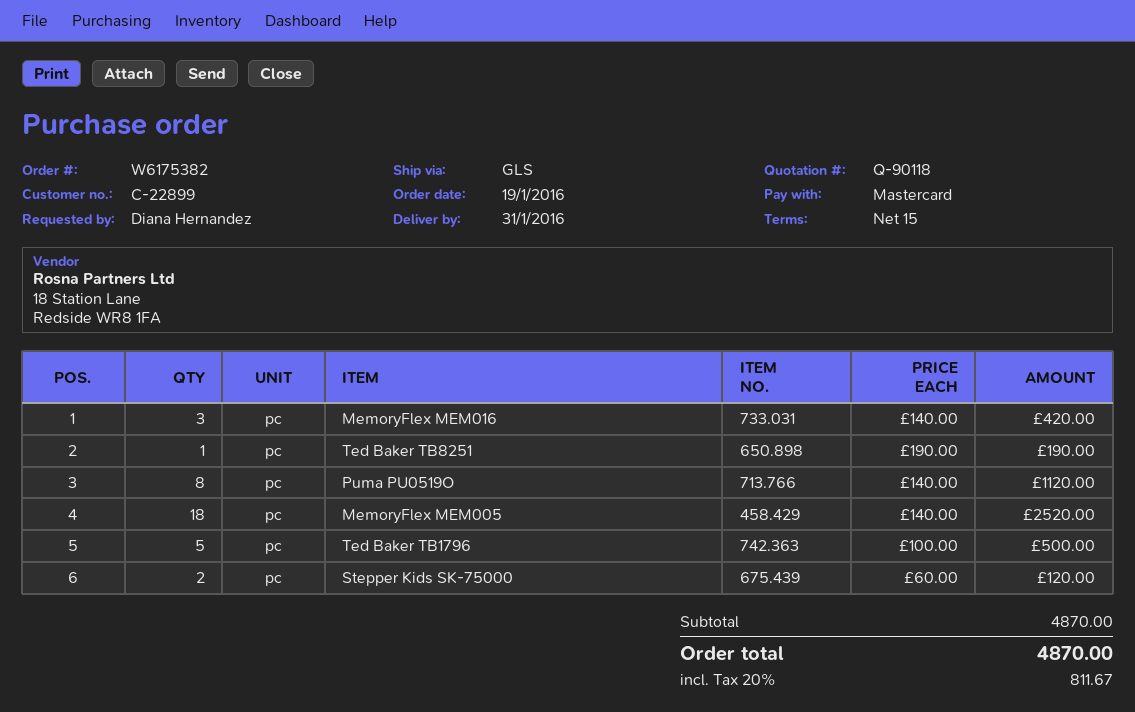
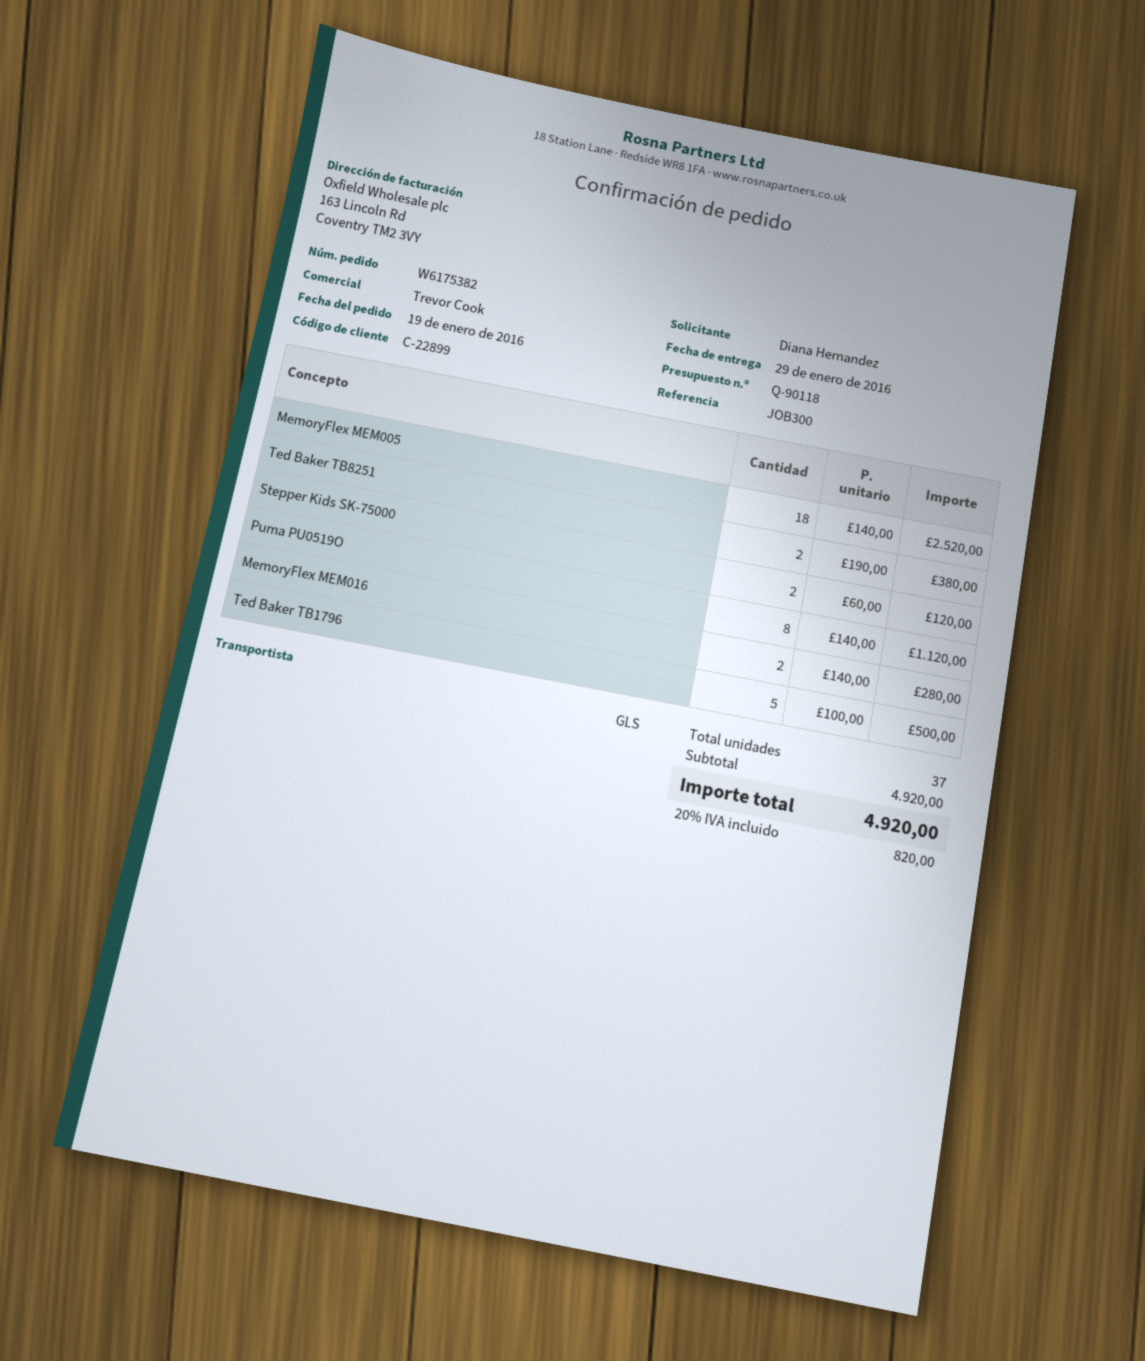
delivery date: 2016-01-31 -> 2016-01-29
MemoryFlex MEM016: 3 x 140.00 = 420.00 -> 2 x 140.00 = 280.00
Ted Baker TB8251: 1 x 190.00 = 190.00 -> 2 x 190.00 = 380.00
subtotal: 4870.00 -> 4920.00
tax: 20% = 811.67 -> 20% = 820.00
total: 4870.00 -> 4920.00

